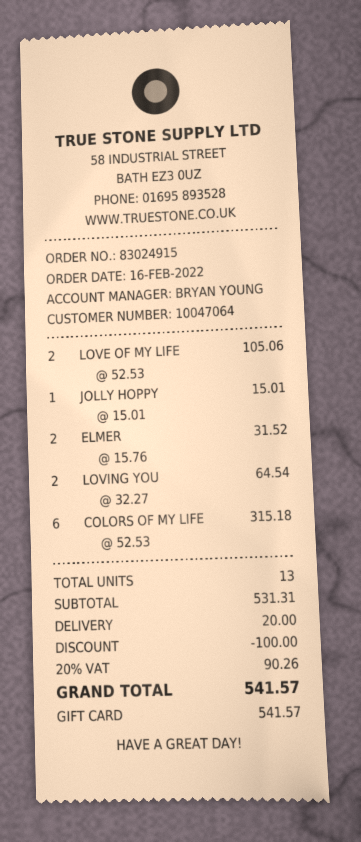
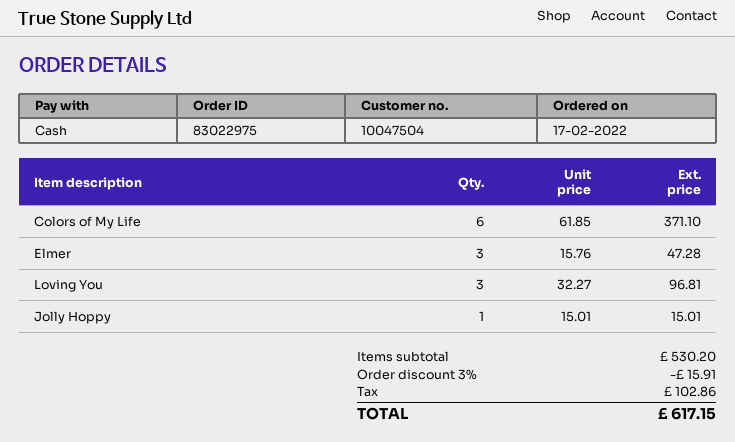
order number: 83024915 -> 83022975
order date: 2022-02-16 -> 2022-02-17
customer number: 10047064 -> 10047504
payment method: gift card -> cash
LOVE OF MY LIFE: 2 x 52.53 = 105.06 -> none
ELMER: 2 x 15.76 = 31.52 -> 3 x 15.76 = 47.28
LOVING YOU: 2 x 32.27 = 64.54 -> 3 x 32.27 = 96.81
COLORS OF MY LIFE: 6 x 52.53 = 315.18 -> 6 x 61.85 = 371.10
subtotal: 531.31 -> 530.20
discount: 100.00 -> 15.91
shipping: 20.00 -> none
tax: 90.26 -> 102.86
total: 541.57 -> 617.15

